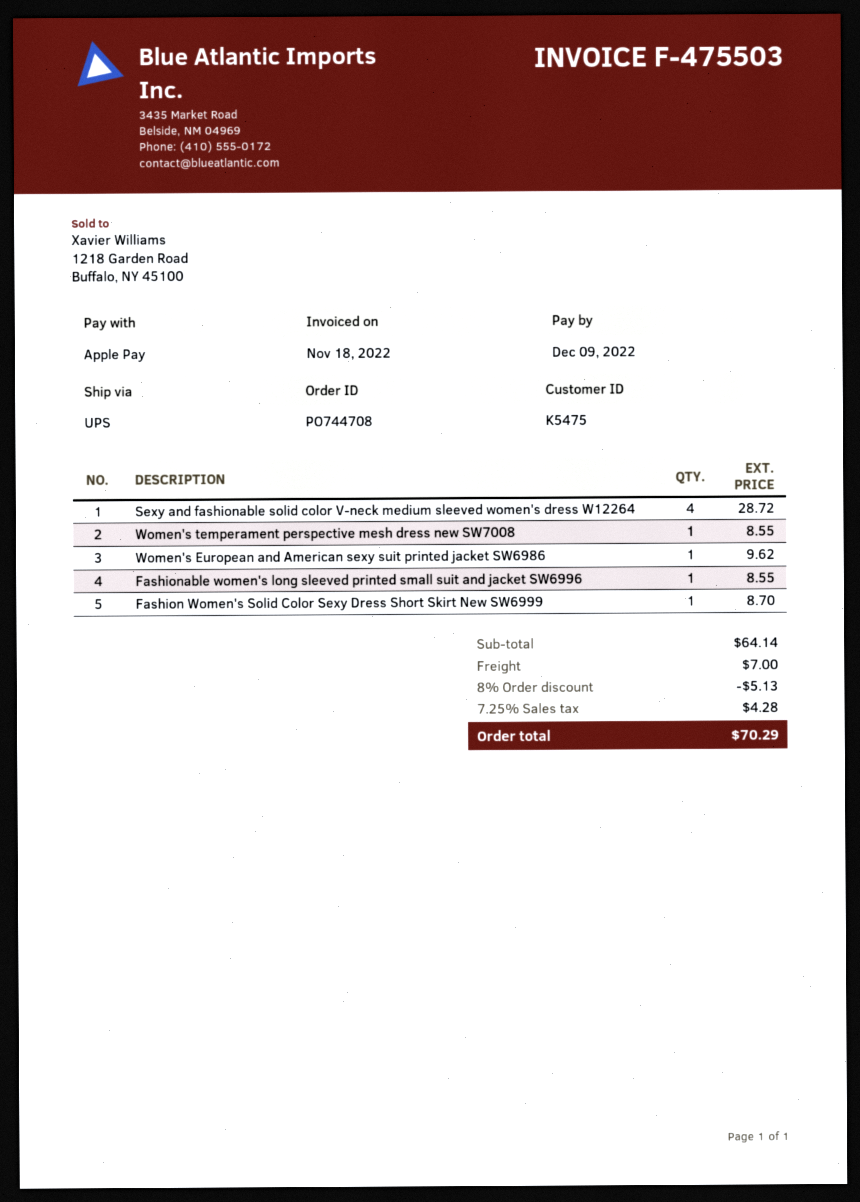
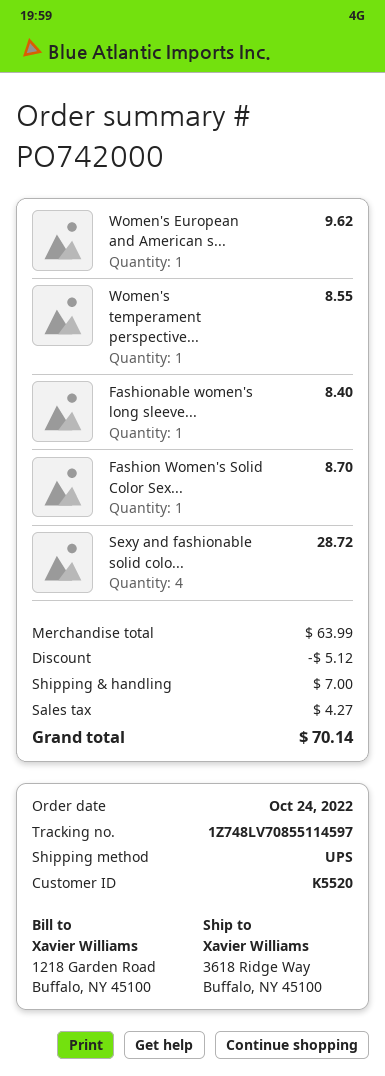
order number: PO744708 -> PO742000
customer number: K5475 -> K5520
Fashionable women's long sleeved printed small suit and jacket SW6996: 1 for 8.55 -> 1 for 8.40
subtotal: 64.14 -> 63.99
discount: 5.13 -> 5.12
tax: 4.28 -> 4.27
total: 70.29 -> 70.14

